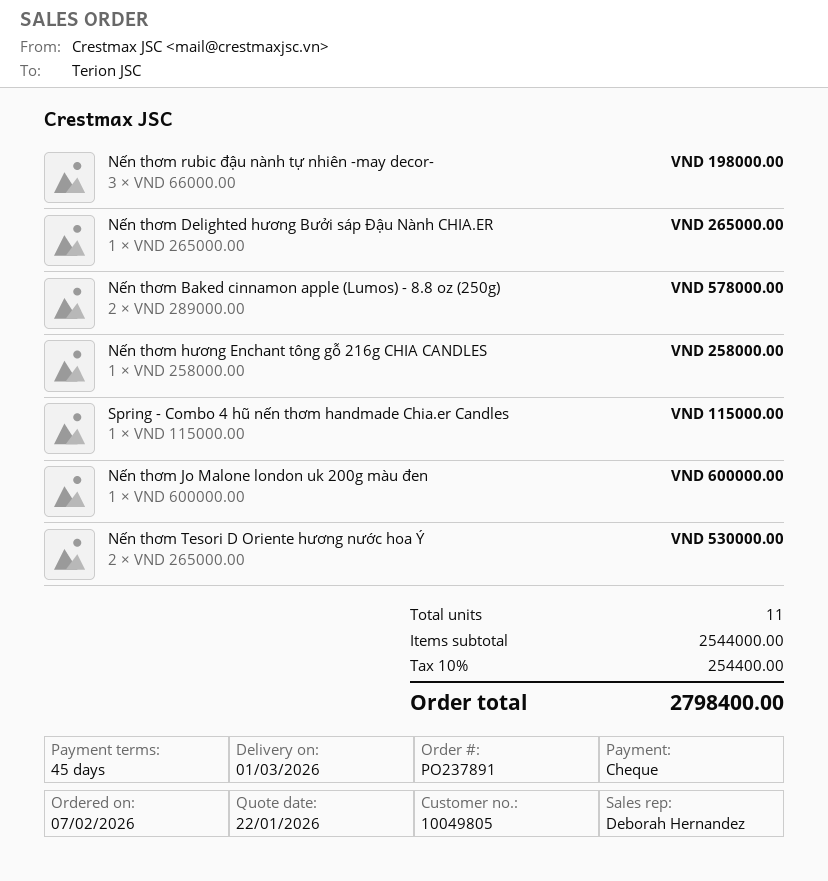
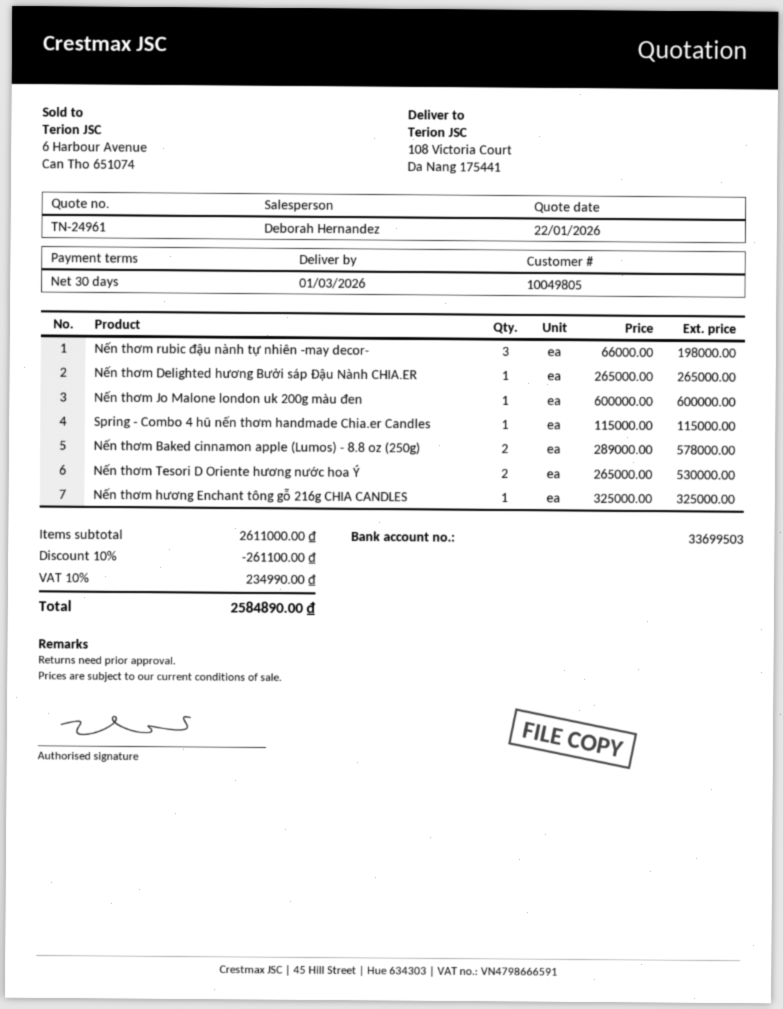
payment terms: 45 days -> 30 days
Nến thơm hương Enchant tông gỗ 216g CHIA CANDLES: 1 x 258000.00 = 258000.00 -> 1 x 325000.00 = 325000.00
subtotal: 2544000.00 -> 2611000.00
discount: none -> 10% = 261100.00
tax: 10% = 254400.00 -> 10% = 234990.00
total: 2798400.00 -> 2584890.00

